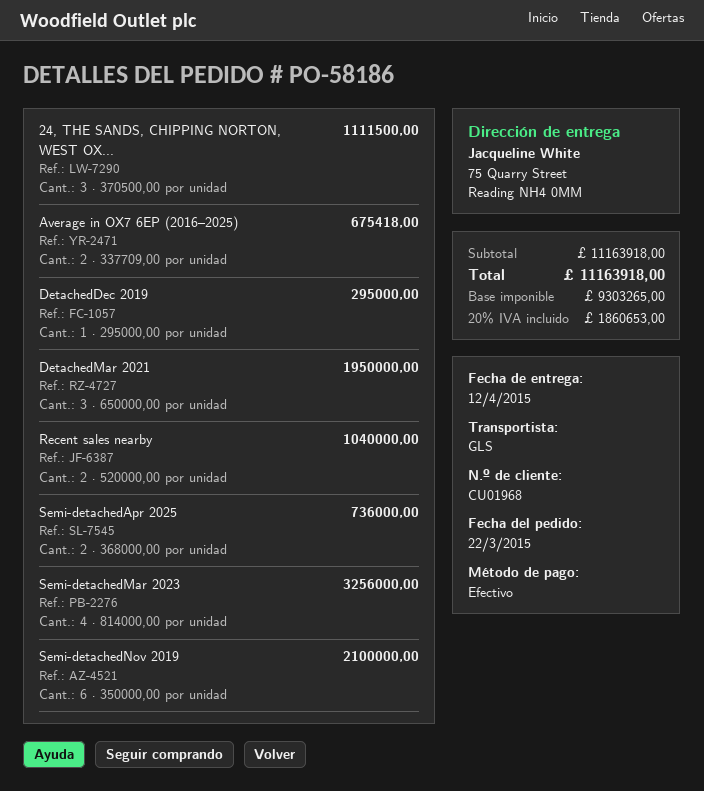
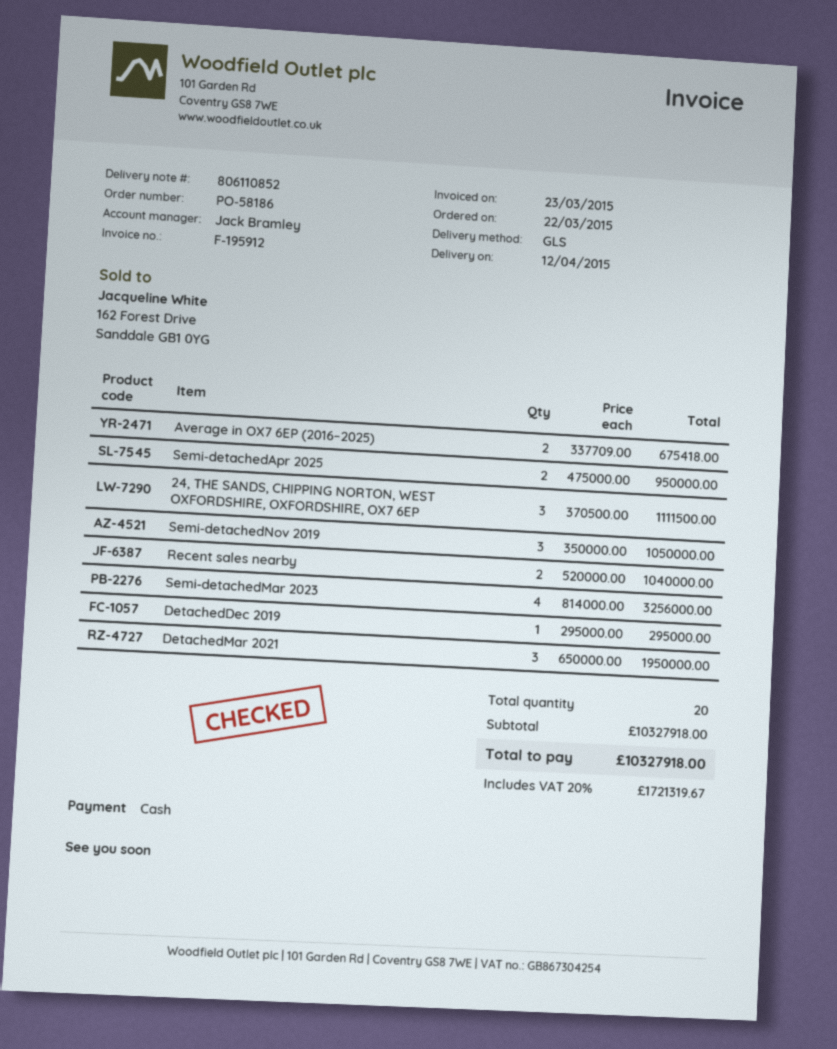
Semi-detachedApr 2025: 2 x 368000.00 = 736000.00 -> 2 x 475000.00 = 950000.00
Semi-detachedNov 2019: 6 x 350000.00 = 2100000.00 -> 3 x 350000.00 = 1050000.00
subtotal: 11163918.00 -> 10327918.00
tax: 20% = 1860653.00 -> 20% = 1721319.67
total: 11163918.00 -> 10327918.00

